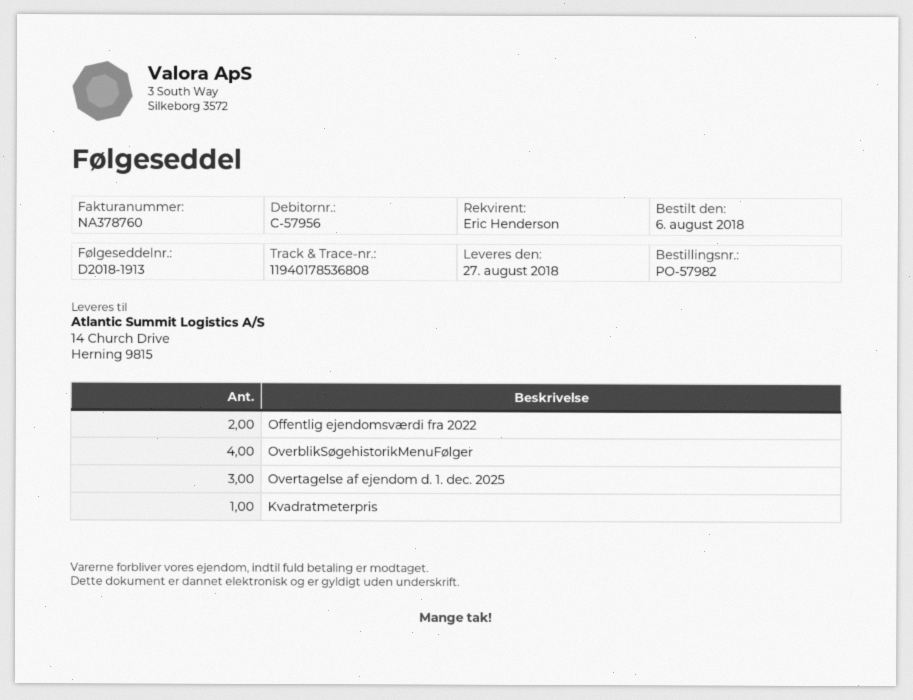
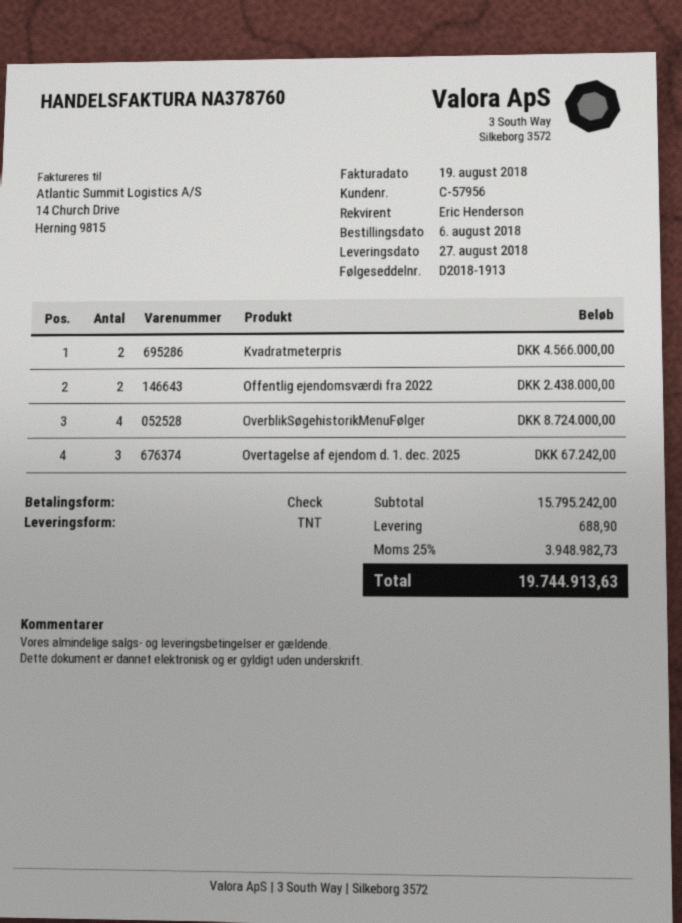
Kvadratmeterpris: 1 -> 2

